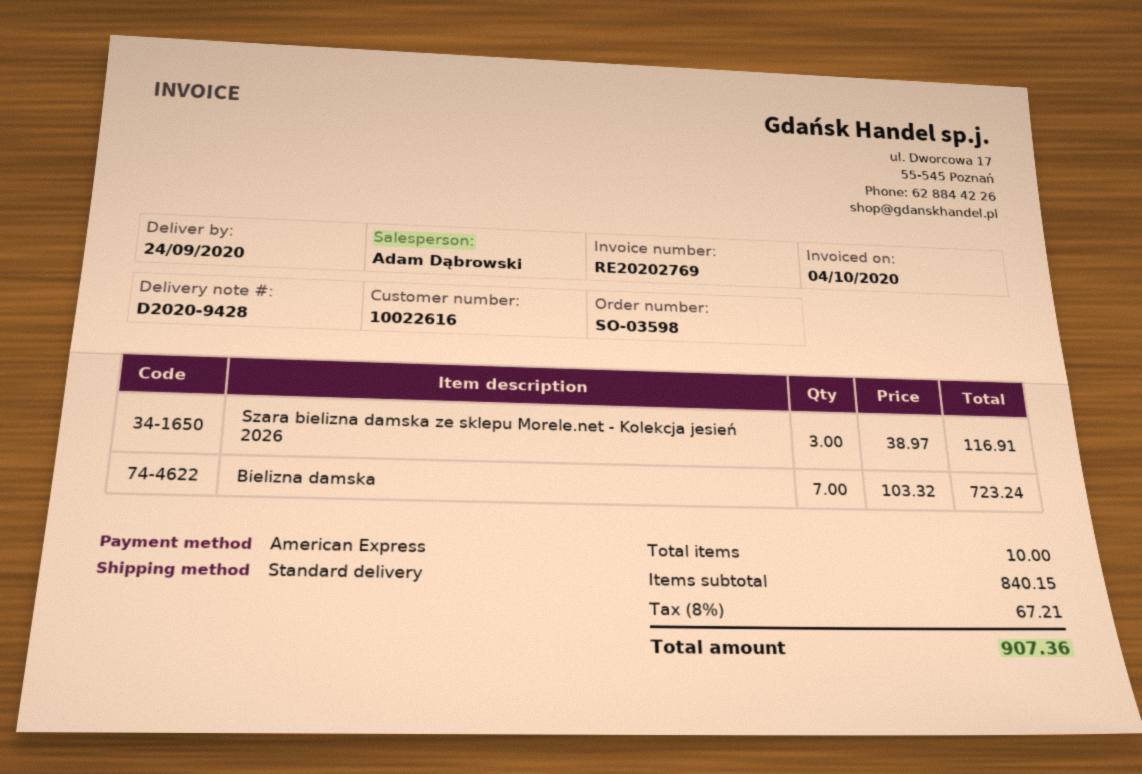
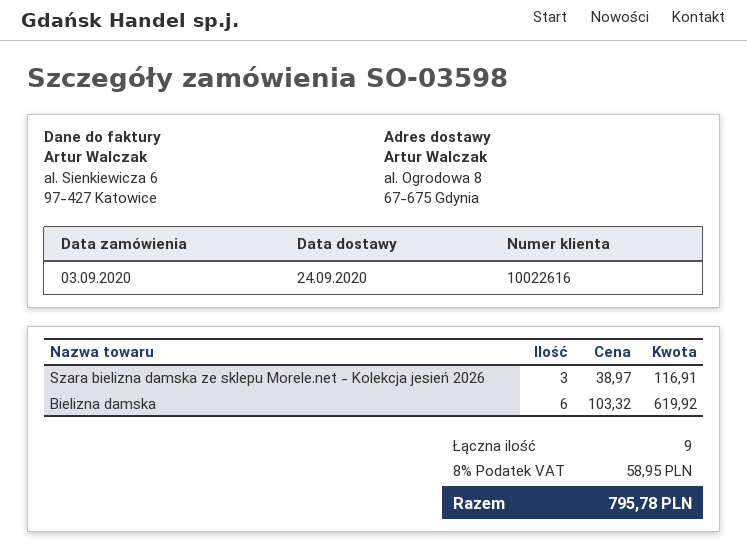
Bielizna damska: 7 x 103.32 = 723.24 -> 6 x 103.32 = 619.92
total quantity: 10 -> 9
tax: 8% = 67.21 -> 8% = 58.95
total: 907.36 -> 795.78

